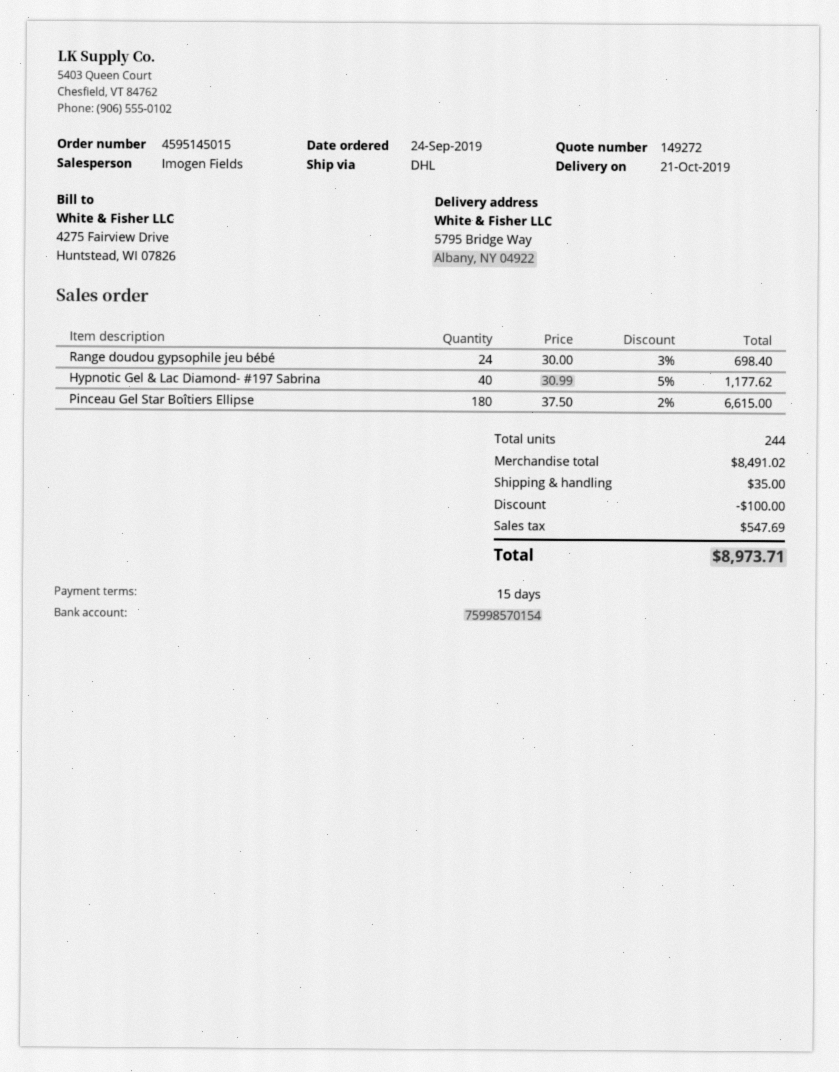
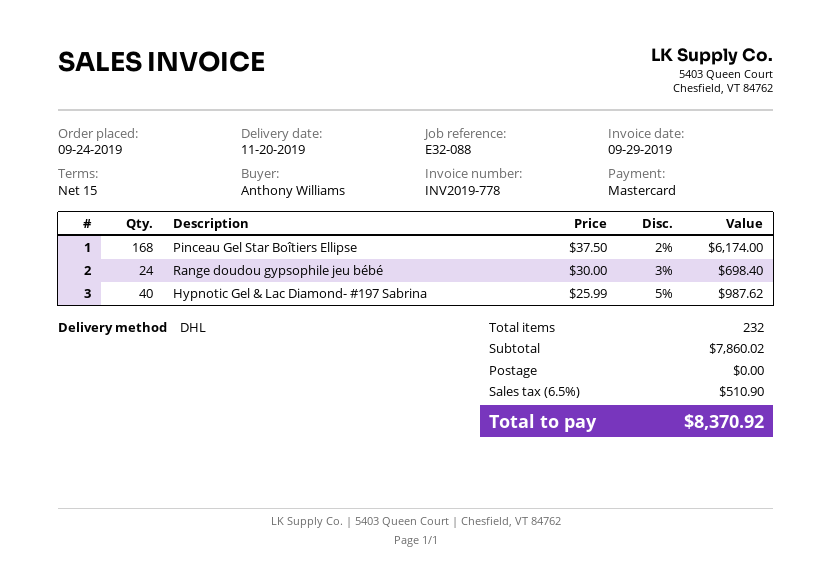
delivery date: 2019-10-21 -> 2019-11-20
Hypnotic Gel & Lac Diamond- #197 Sabrina: 40 x 30.99 - 5% = 1177.62 -> 40 x 25.99 - 5% = 987.62
Pinceau Gel Star Boîtiers Ellipse: 180 x 37.50 - 2% = 6615.00 -> 168 x 37.50 - 2% = 6174.00
total quantity: 244 -> 232
subtotal: 8491.02 -> 7860.02
discount: 100.00 -> none
shipping: 35.00 -> 0.00
tax: 547.69 -> 510.90
total: 8973.71 -> 8370.92

